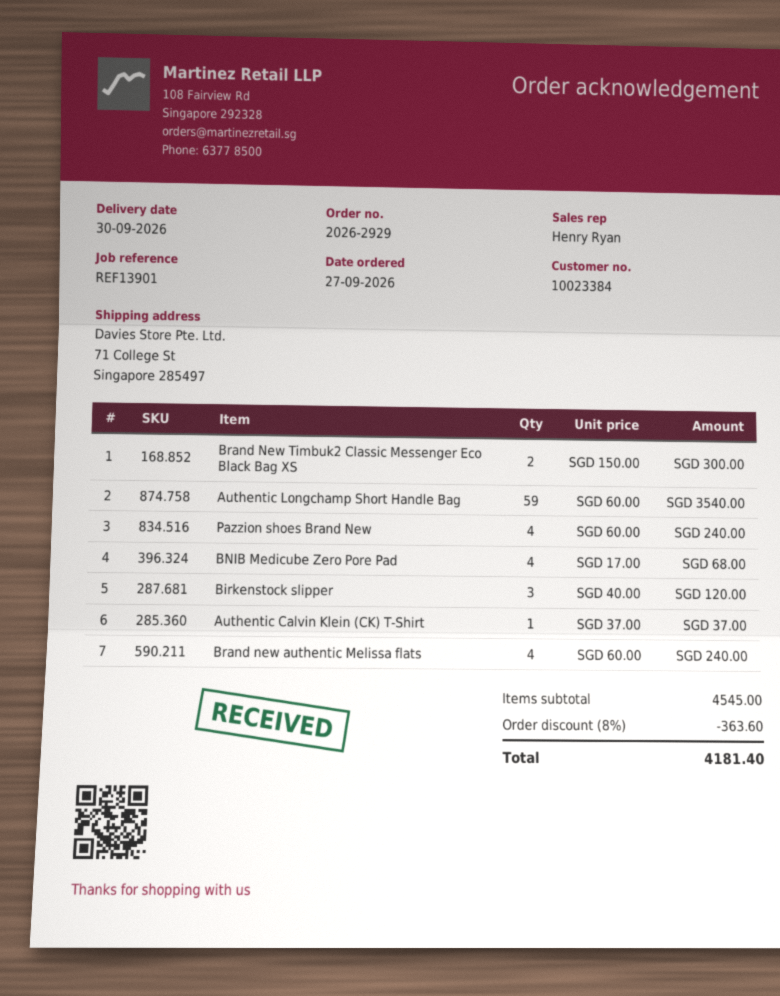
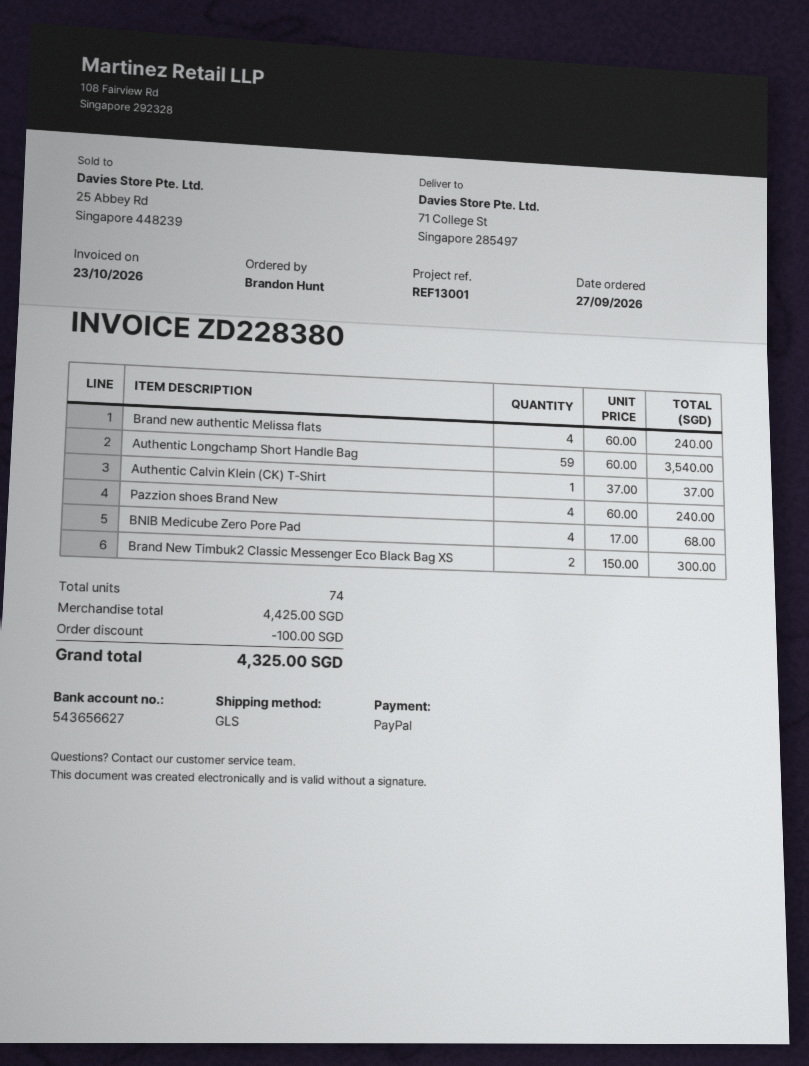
reference: REF13901 -> REF13001
Birkenstock slipper: 3 x 40.00 = 120.00 -> none
subtotal: 4545.00 -> 4425.00
discount: 363.60 -> 100.00
total: 4181.40 -> 4325.00

